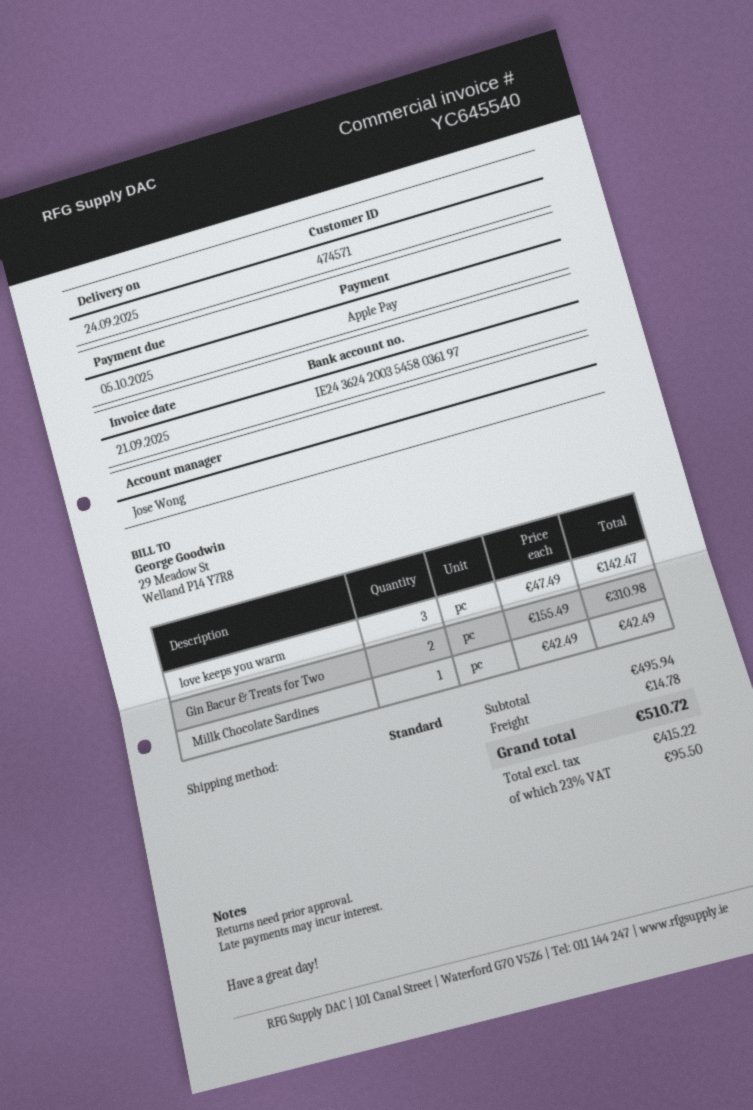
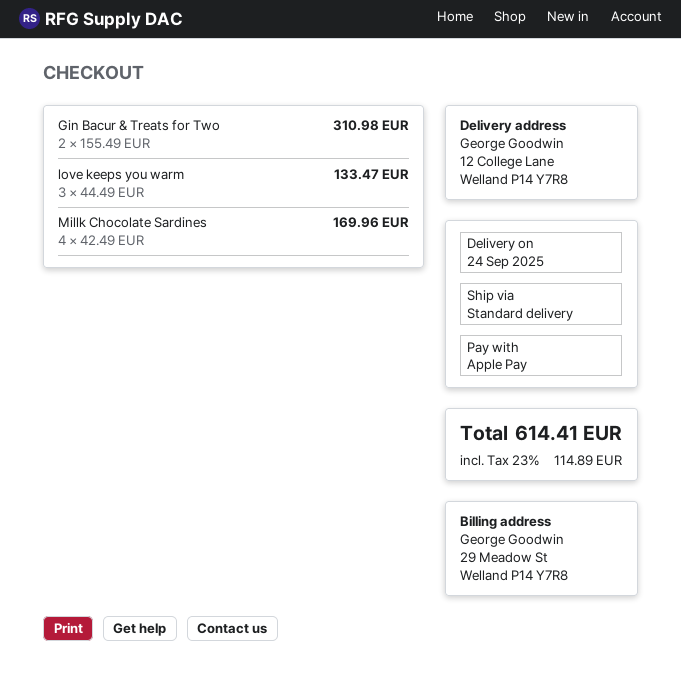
love keeps you warm: 3 x 47.49 = 142.47 -> 3 x 44.49 = 133.47
Millk Chocolate Sardines: 1 x 42.49 = 42.49 -> 4 x 42.49 = 169.96
shipping: 14.78 -> none
tax: 23% = 95.50 -> 23% = 114.89
total: 510.72 -> 614.41

